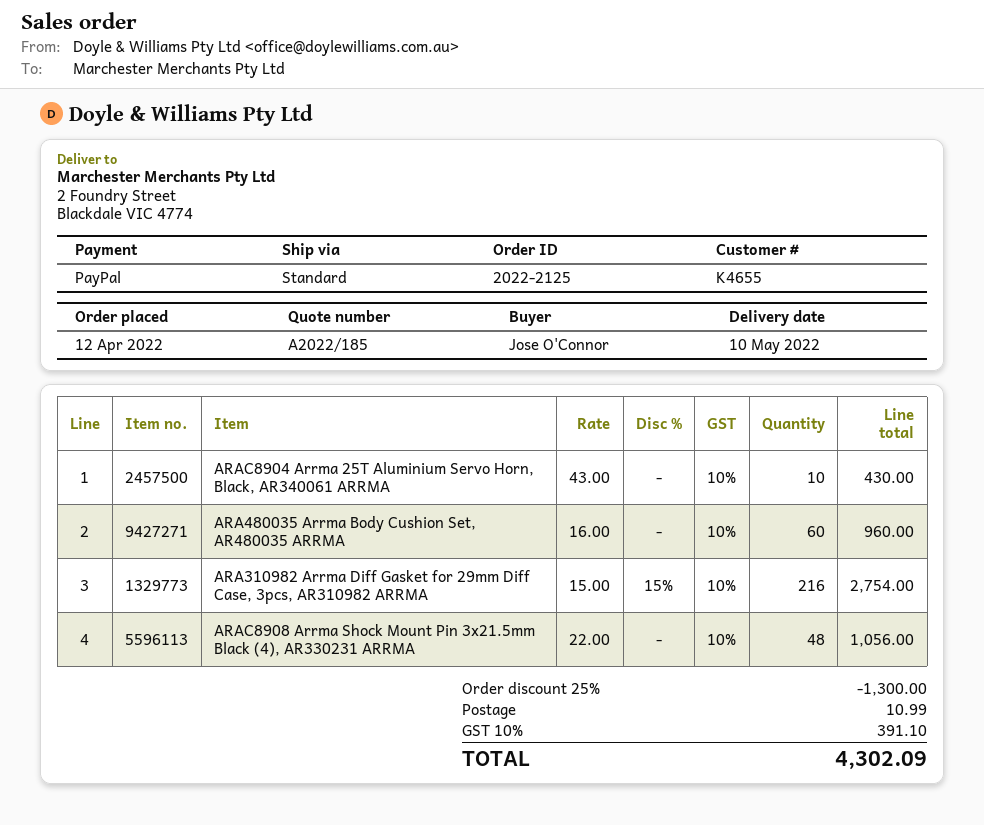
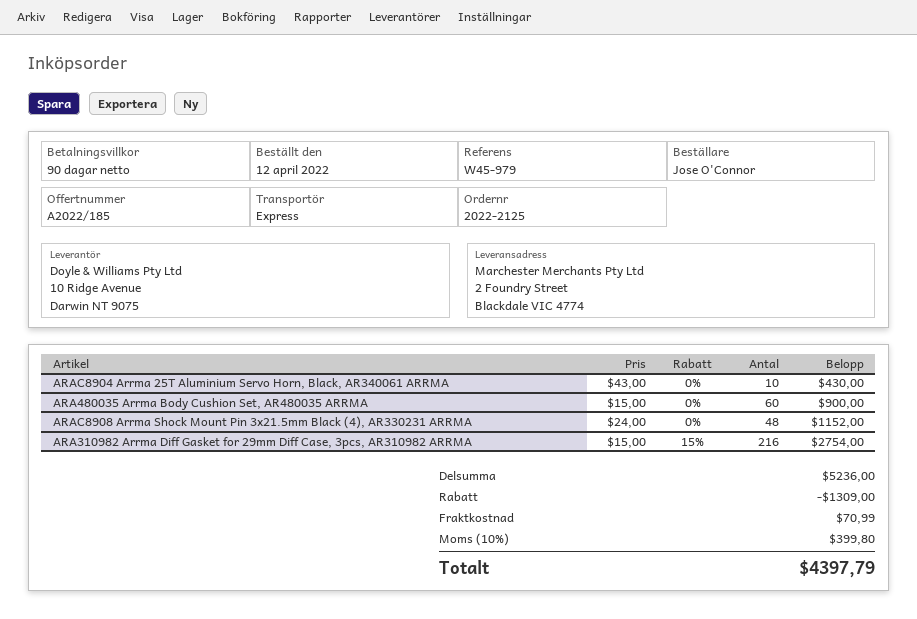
shipping method: standard -> express
ARA480035 Arrma Body Cushion Set, AR480035 ARRMA: 60 x 16.00 = 960.00 -> 60 x 15.00 = 900.00
ARAC8908 Arrma Shock Mount Pin 3x21.5mm Black (4), AR330231 ARRMA: 48 x 22.00 = 1056.00 -> 48 x 24.00 = 1152.00
discount: 1300.00 -> 1309.00
shipping: 10.99 -> 70.99
tax: 10% = 391.10 -> 10% = 399.80
total: 4302.09 -> 4397.79

